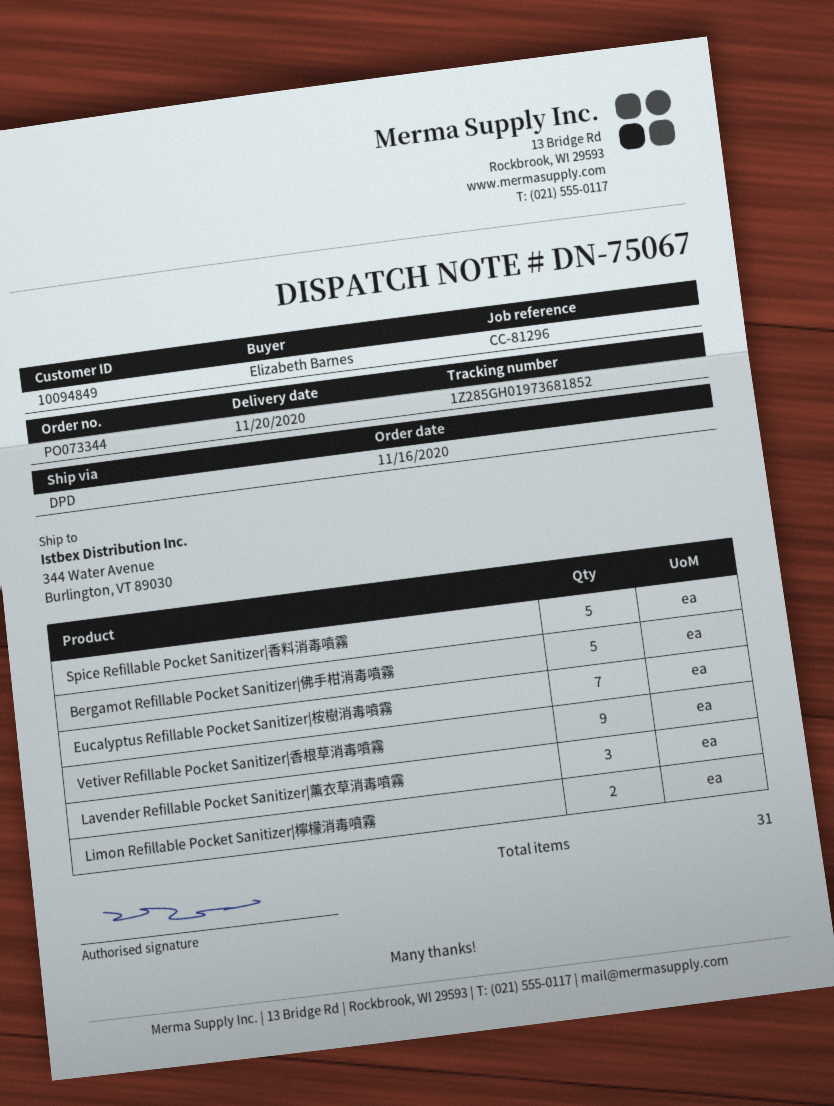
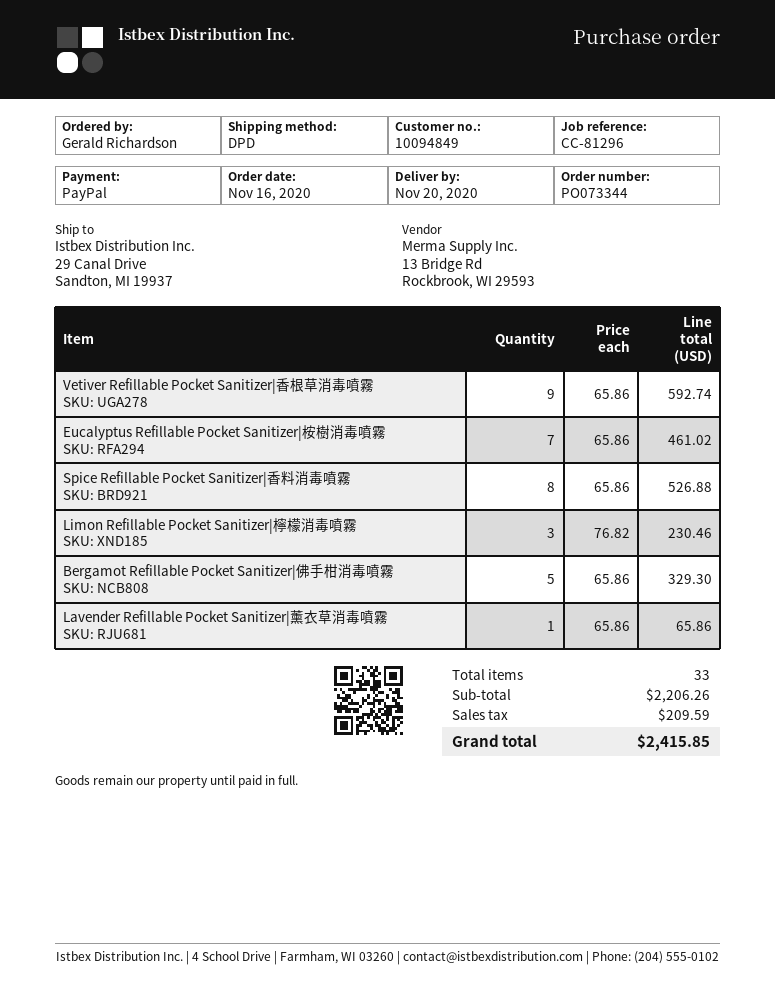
ordered by: Elizabeth Barnes -> Gerald Richardson
ship to: 344 Water Avenue, Burlington, VT 89030 -> 29 Canal Drive, Sandton, MI 19937
Spice Refillable Pocket Sanitizer|香料消毒噴霧: 5 -> 8
Lavender Refillable Pocket Sanitizer|薰衣草消毒噴霧: 3 -> 1
Limon Refillable Pocket Sanitizer|檸檬消毒噴霧: 2 -> 3
total quantity: 31 -> 33

